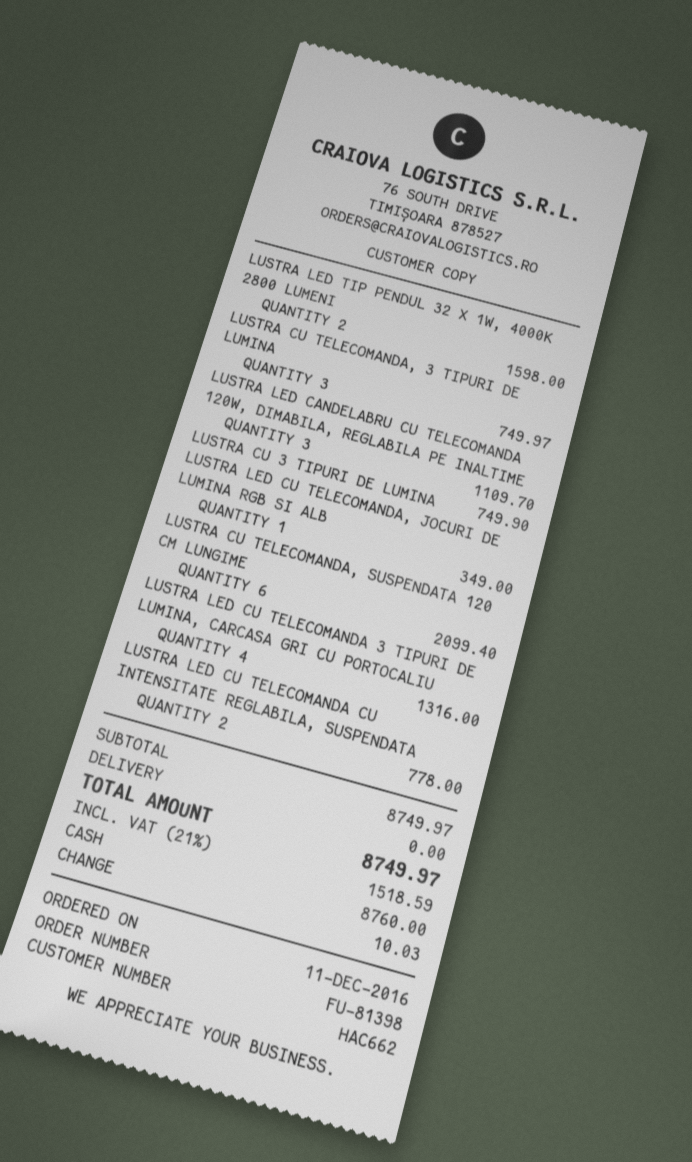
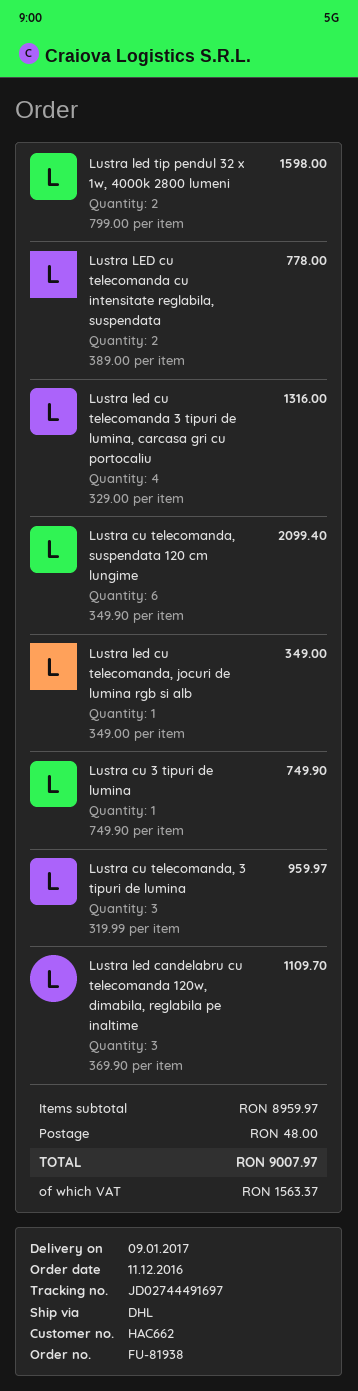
order number: FU-81398 -> FU-81938
LUSTRA CU TELECOMANDA, 3 TIPURI DE LUMINA: 3 for 749.97 -> 3 for 959.97
subtotal: 8749.97 -> 8959.97
shipping: 0.00 -> 48.00
tax: 1518.59 -> 1563.37
total: 8749.97 -> 9007.97

